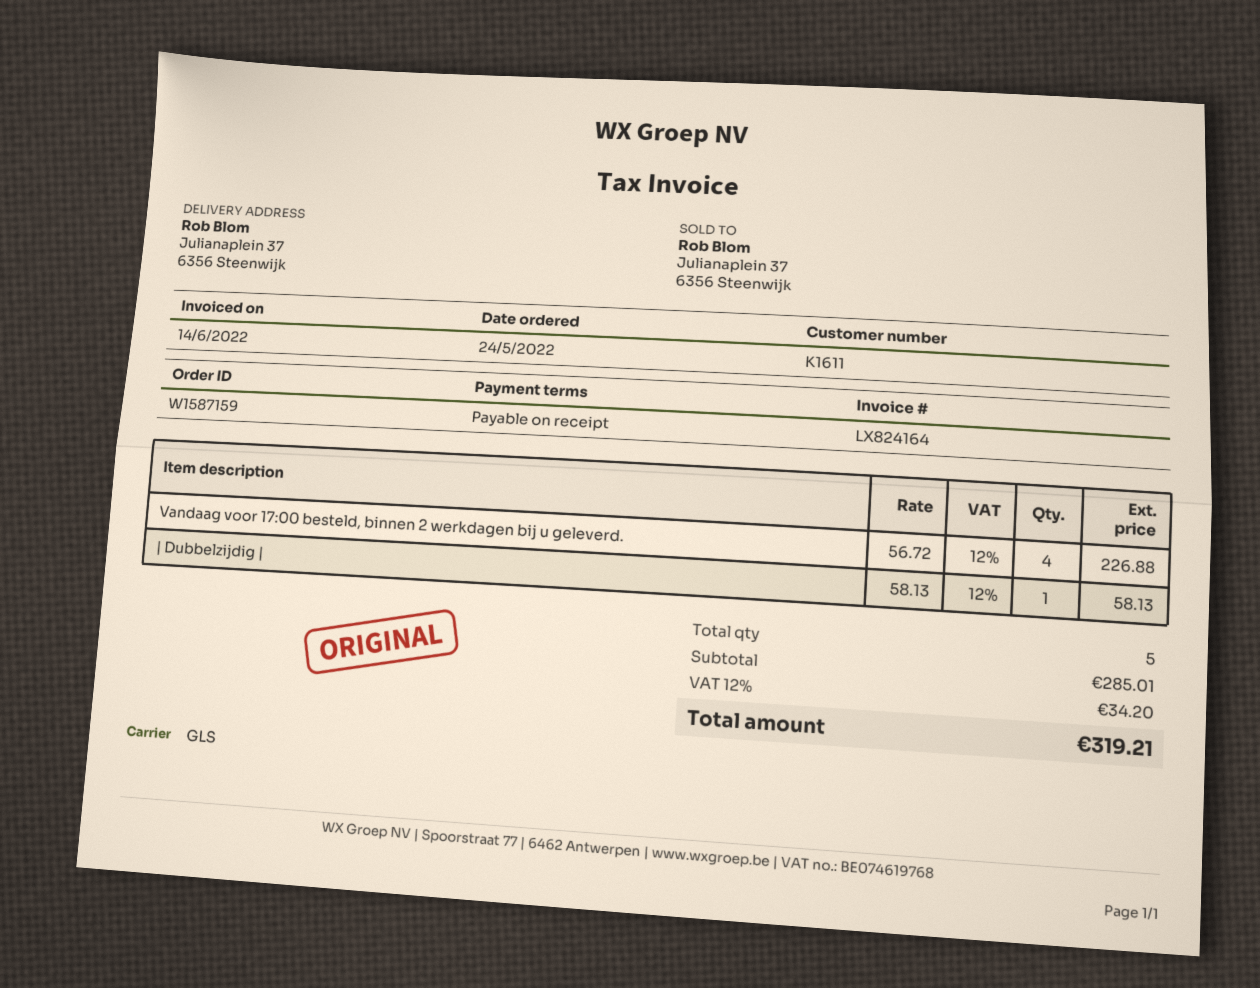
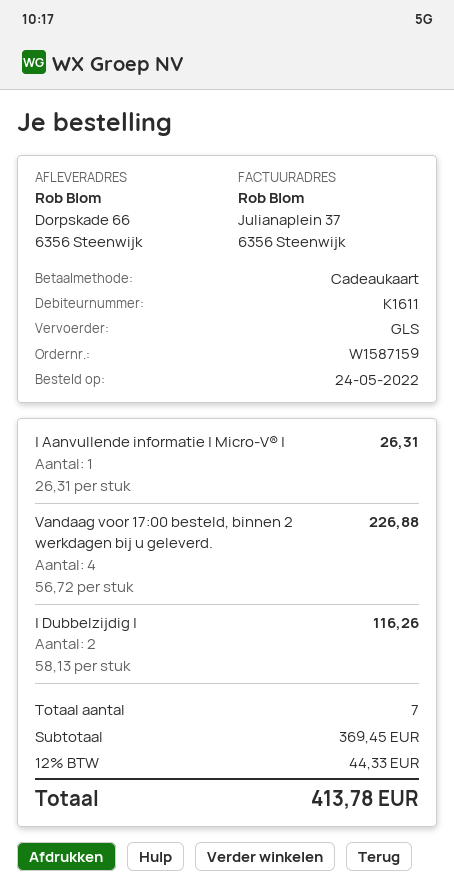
ship to: Julianaplein 37, 6356 Steenwijk -> Dorpskade 66, 6356 Steenwijk
| Dubbelzijdig |: 1 x 58.13 = 58.13 -> 2 x 58.13 = 116.26
| Aanvullende informatie | Micro-V® |: none -> 1 x 26.31 = 26.31
total quantity: 5 -> 7
subtotal: 285.01 -> 369.45
tax: 12% = 34.20 -> 12% = 44.33
total: 319.21 -> 413.78

